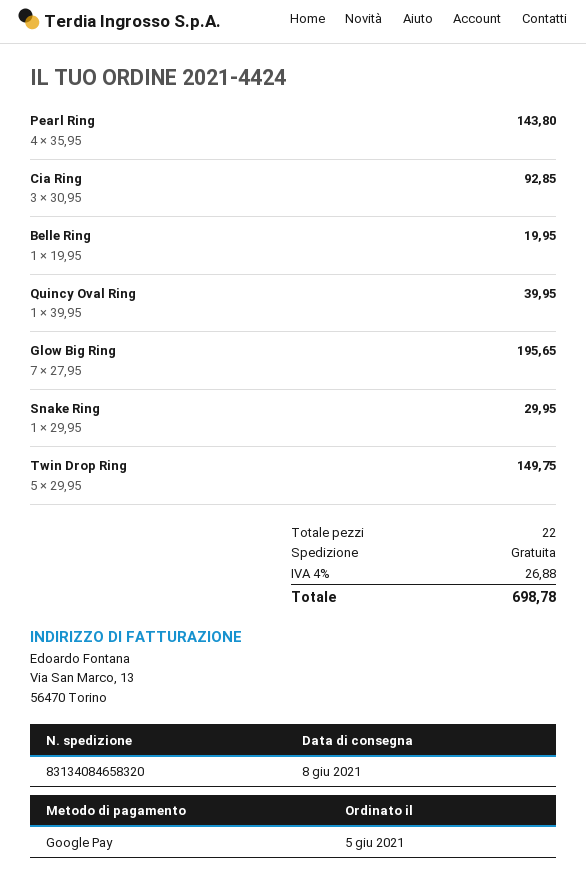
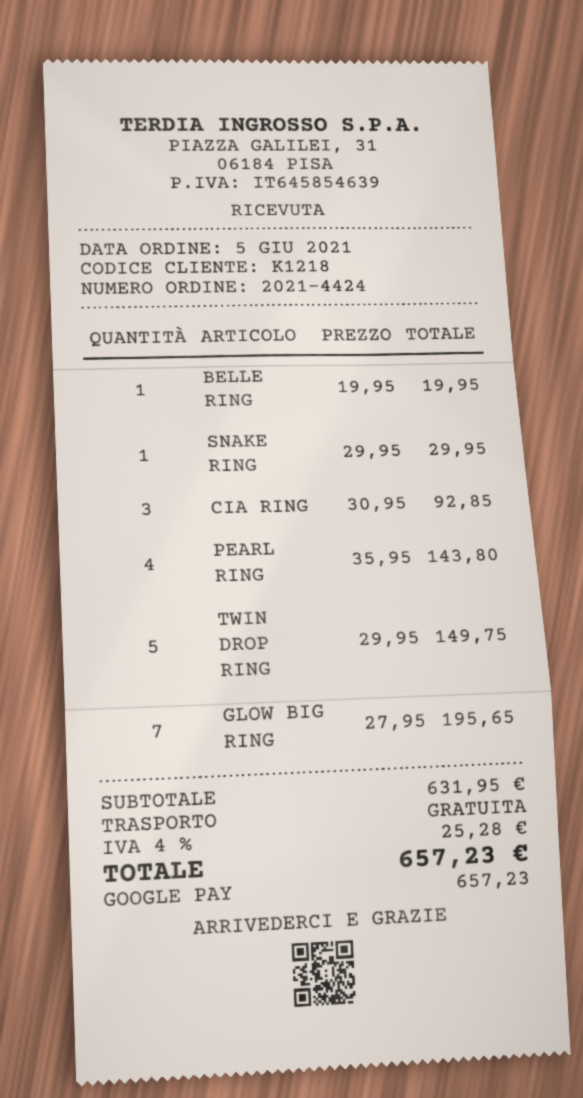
Quincy Oval Ring: 1 x 39.95 = 39.95 -> none
tax: 4% = 26.88 -> 4% = 25.28
total: 698.78 -> 657.23

